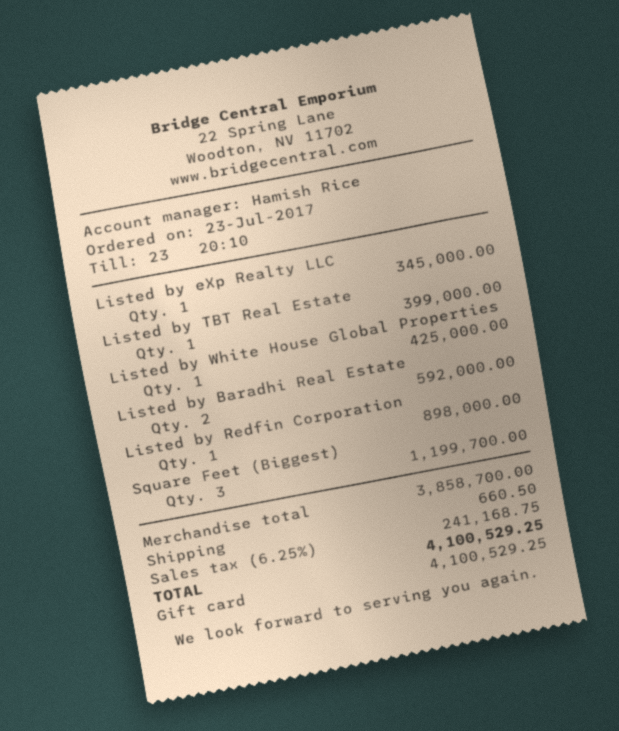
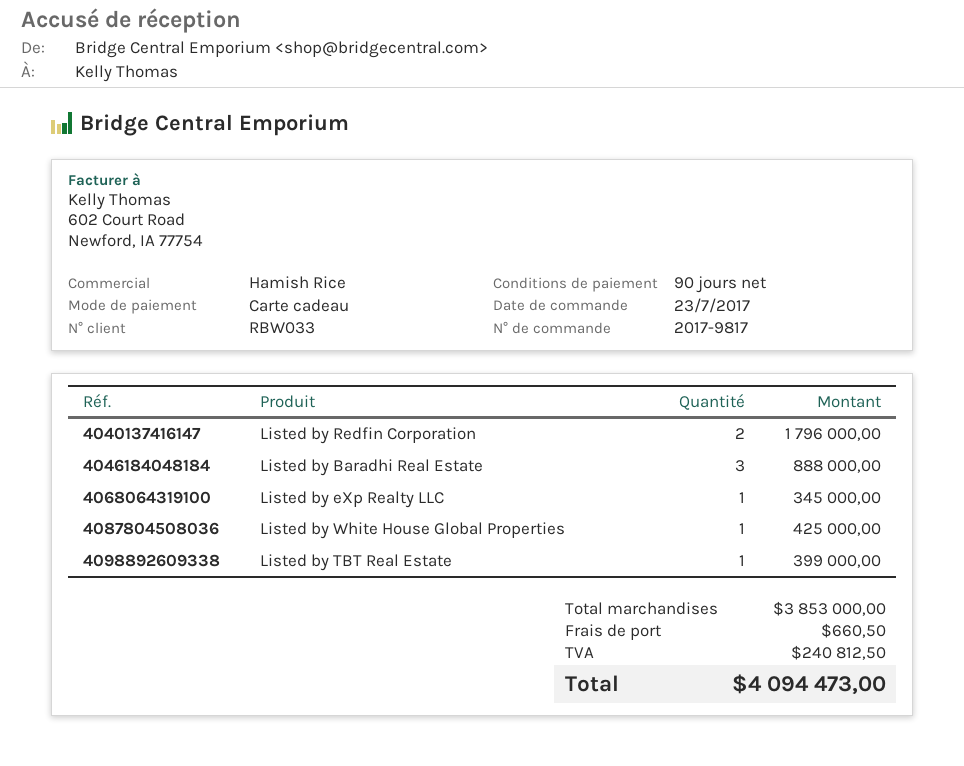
Listed by Baradhi Real Estate: 2 for 592000.00 -> 3 for 888000.00
Listed by Redfin Corporation: 1 for 898000.00 -> 2 for 1796000.00
Square Feet (Biggest): 3 for 1199700.00 -> none
subtotal: 3858700.00 -> 3853000.00
tax: 241168.75 -> 240812.50
total: 4100529.25 -> 4094473.00

